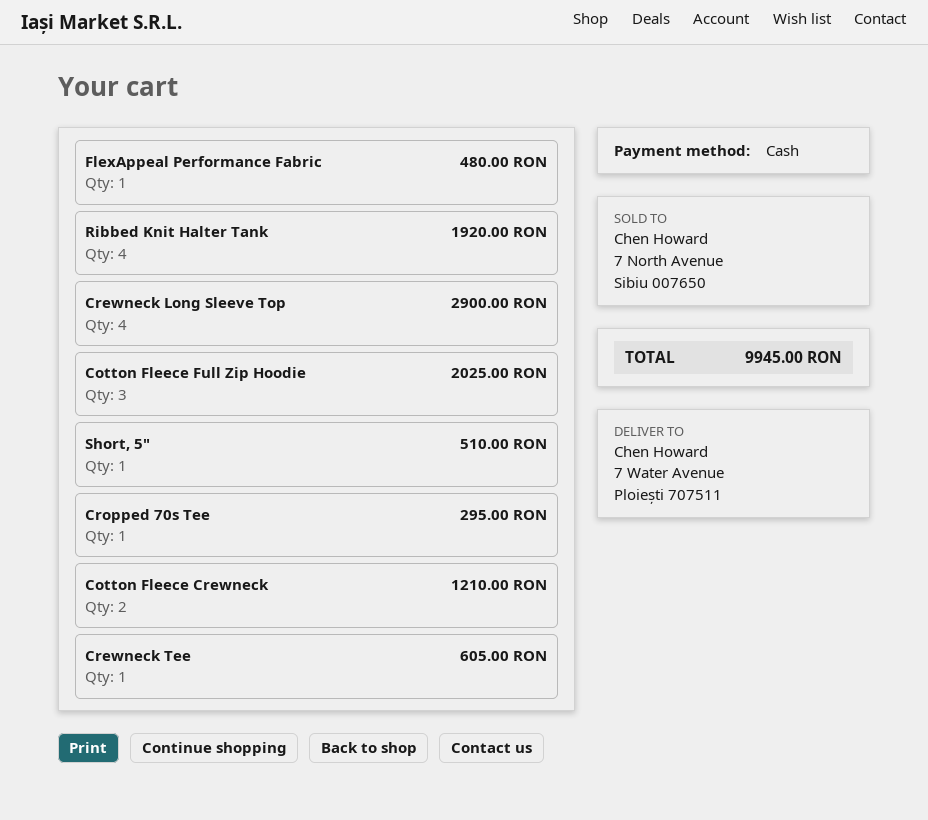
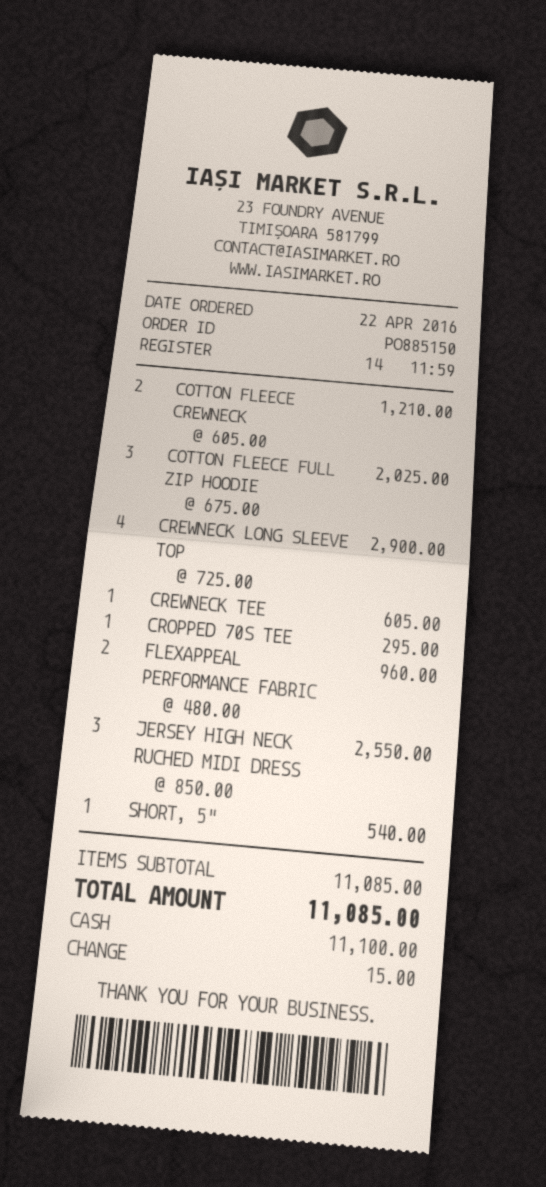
FlexAppeal Performance Fabric: 1 for 480.00 -> 2 for 960.00
Ribbed Knit Halter Tank: 4 for 1920.00 -> none
Short, 5": 1 for 510.00 -> 1 for 540.00
JERSEY HIGH NECK RUCHED MIDI DRESS: none -> 3 for 2550.00
total: 9945.00 -> 11085.00

